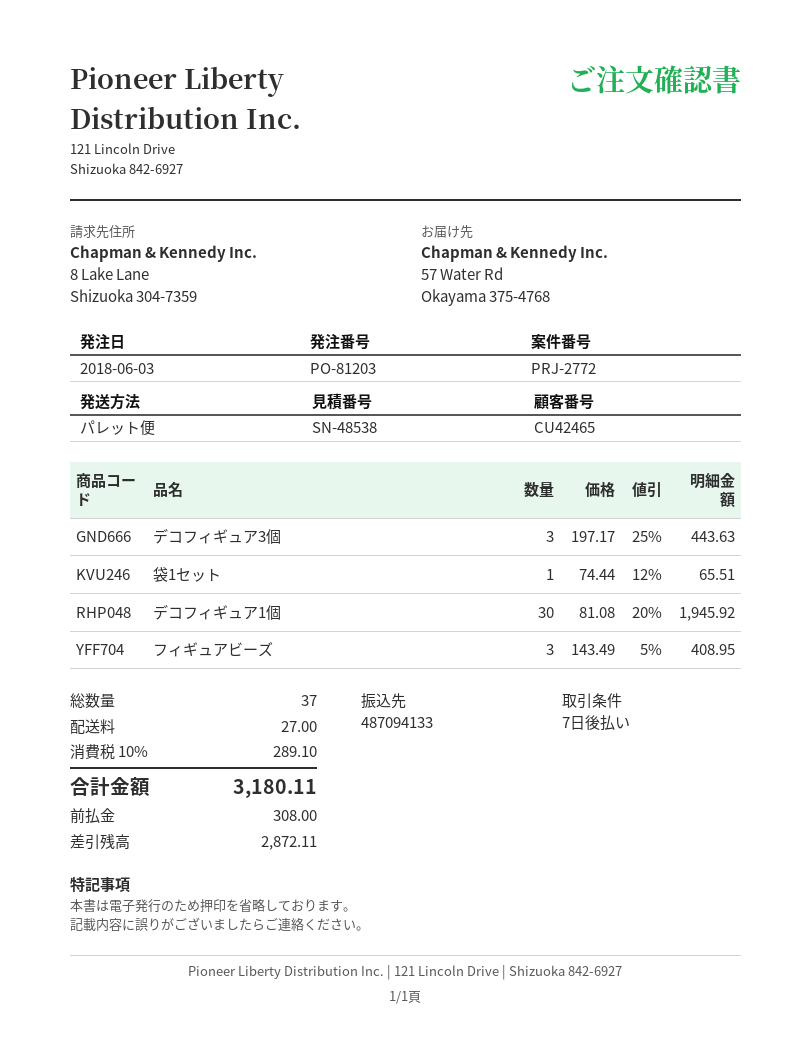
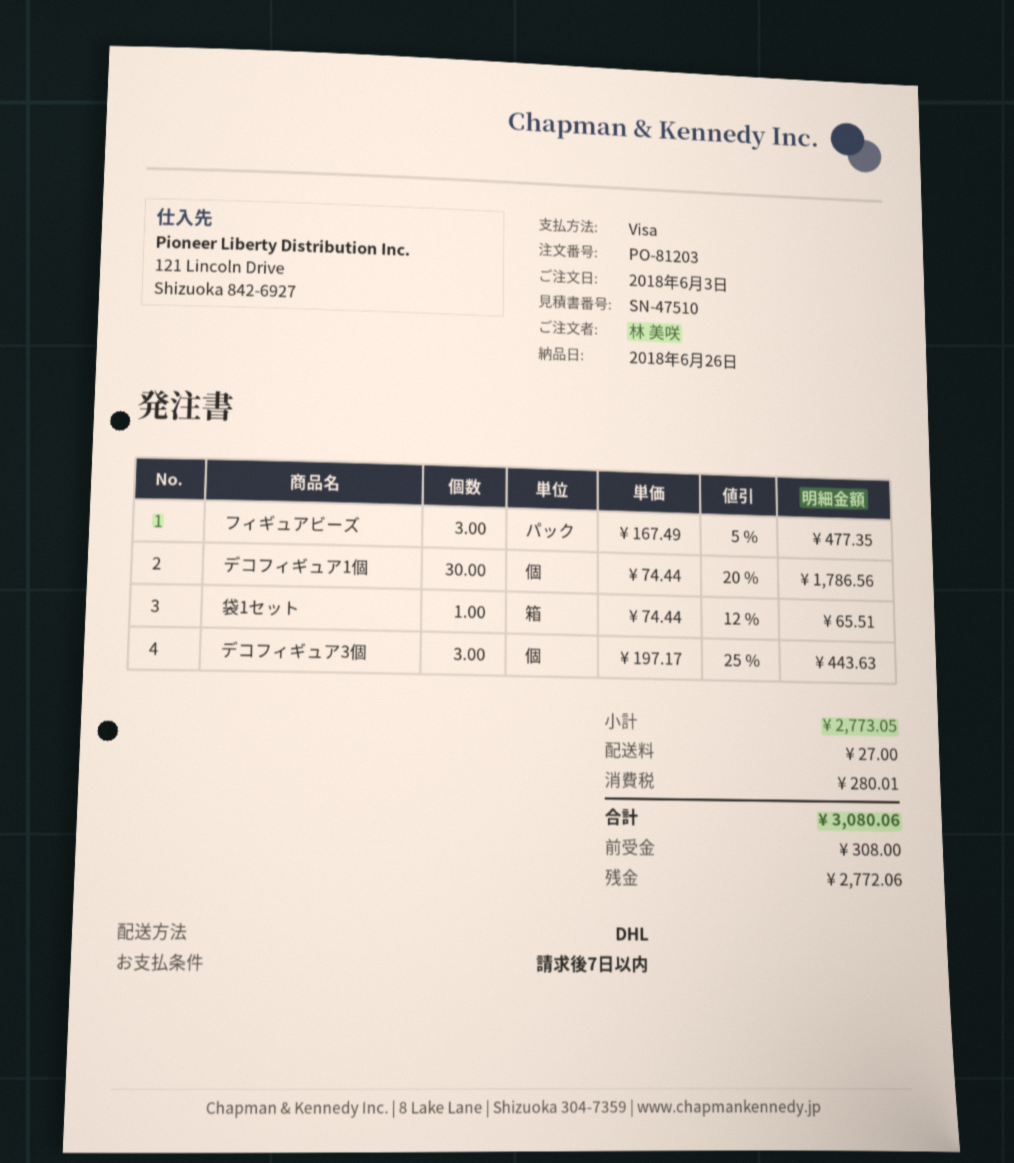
quote number: SN-48538 -> SN-47510
shipping method: pallet freight -> DHL
デコフィギュア1個: 30 x 81.08 - 20% = 1945.92 -> 30 x 74.44 - 20% = 1786.56
フィギュアビーズ: 3 x 143.49 - 5% = 408.95 -> 3 x 167.49 - 5% = 477.35
tax: 289.10 -> 280.01
total: 3180.11 -> 3080.06
balance: 2872.11 -> 2772.06

